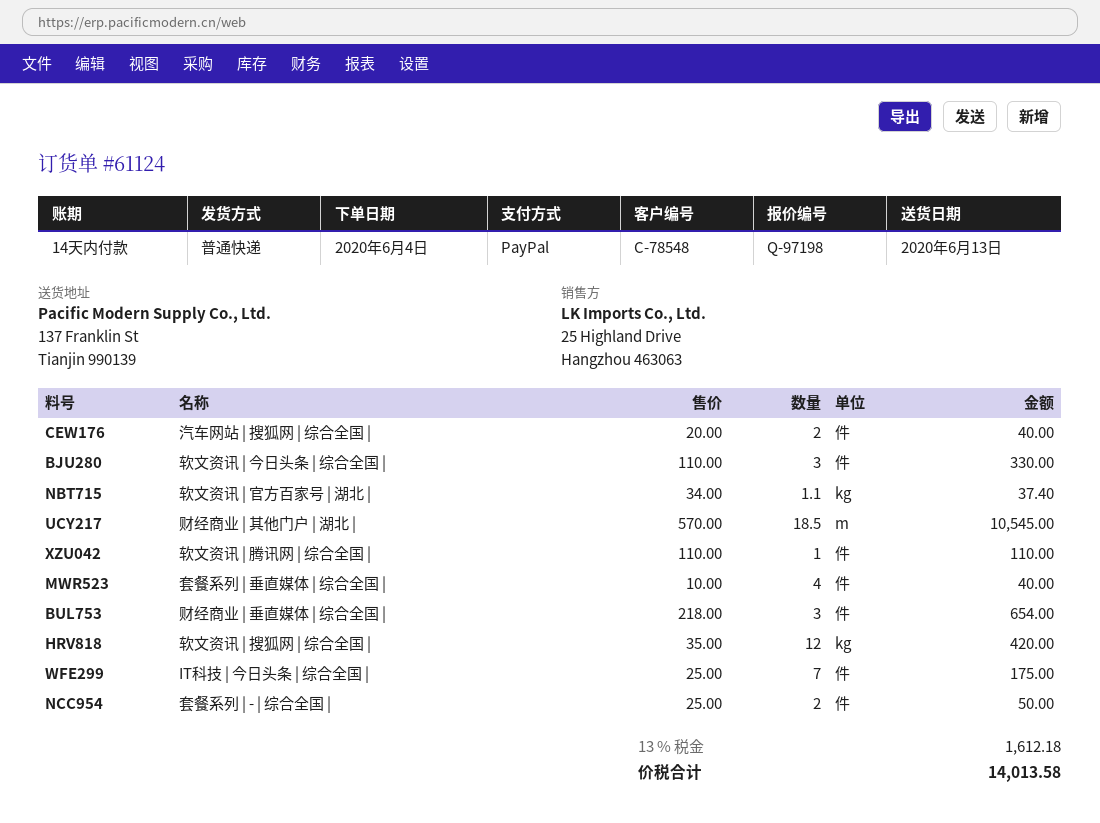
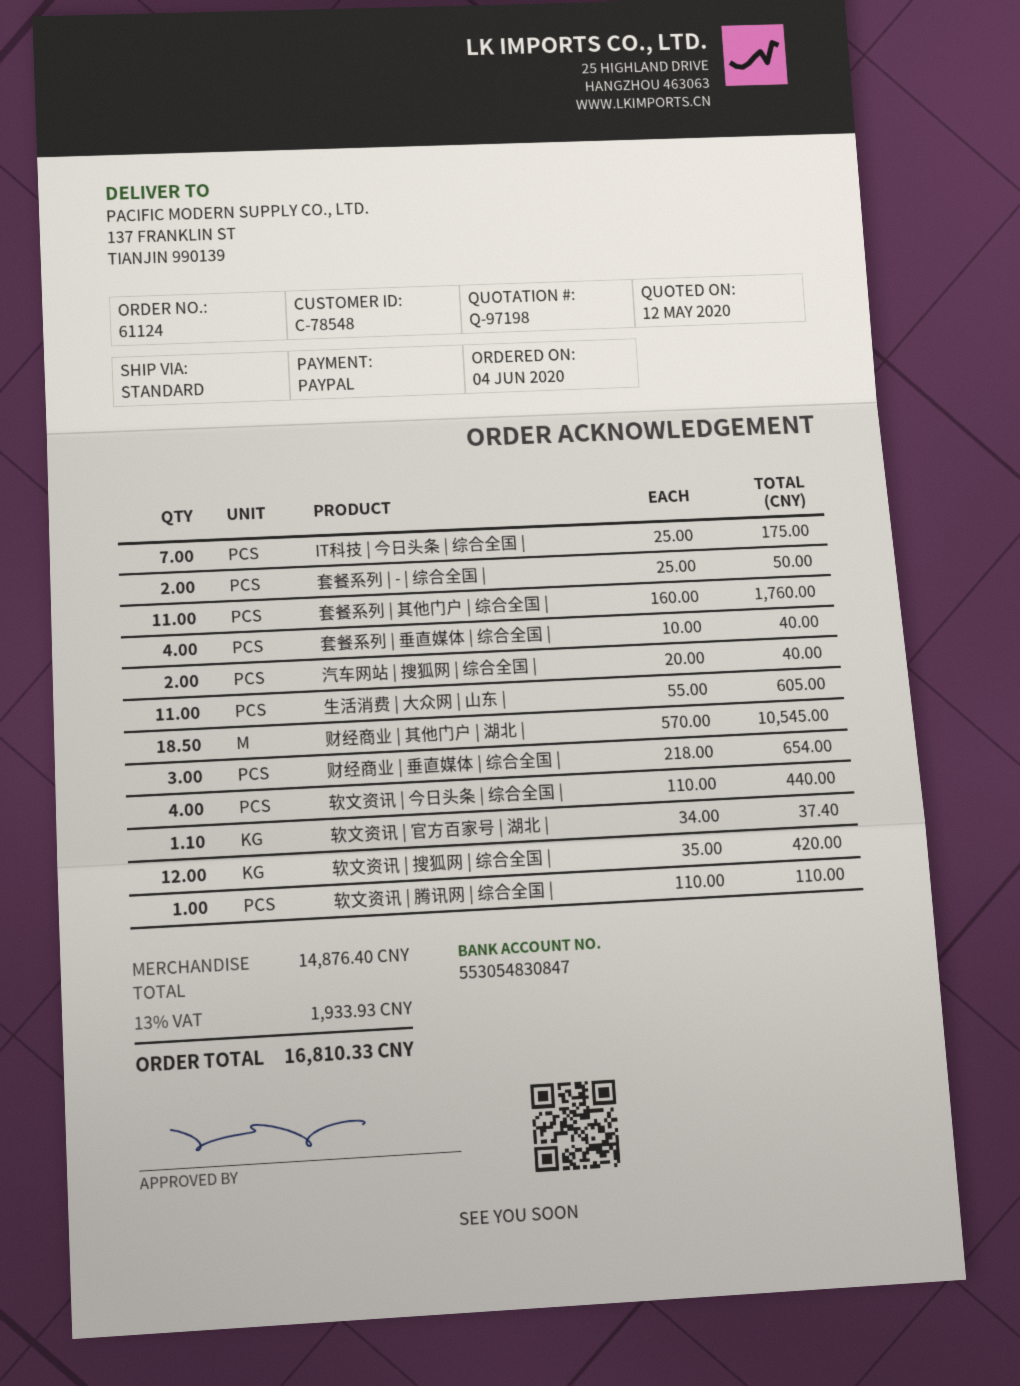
软文资讯 | 今日头条 | 综合全国 |: 3 x 110.00 = 330.00 -> 4 x 110.00 = 440.00
套餐系列 | 其他门户 | 综合全国 |: none -> 11 x 160.00 = 1760.00
生活消费 | 大众网 | 山东 |: none -> 11 x 55.00 = 605.00
tax: 13% = 1612.18 -> 13% = 1933.93
total: 14013.58 -> 16810.33

